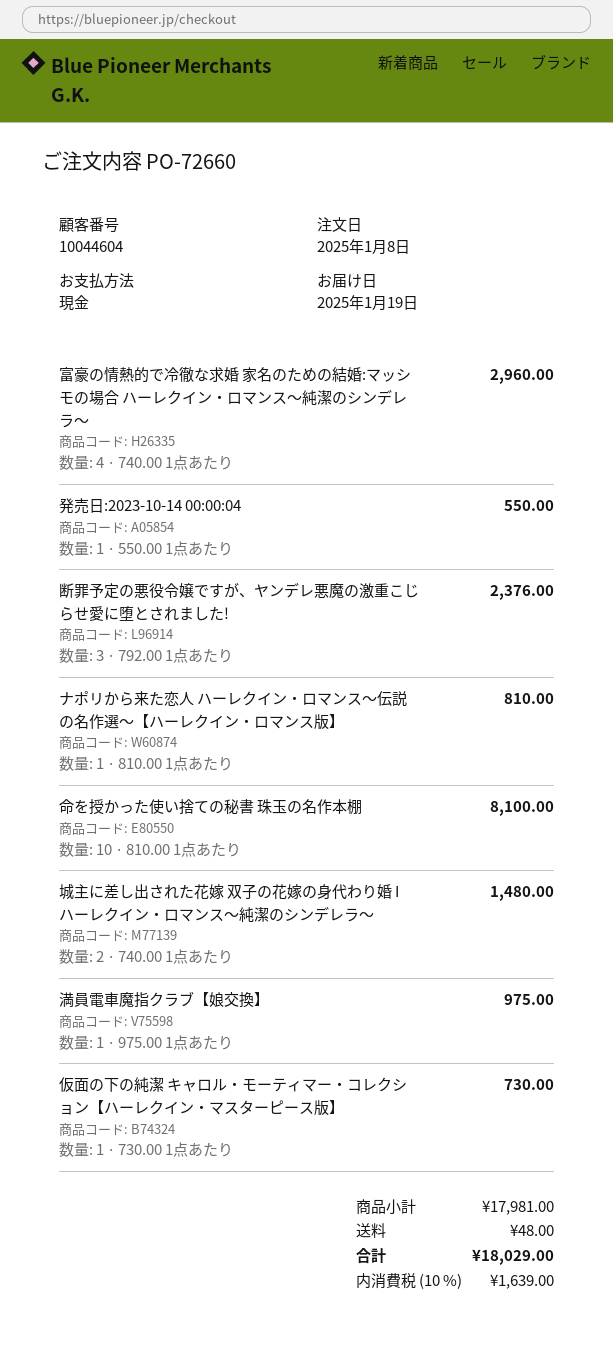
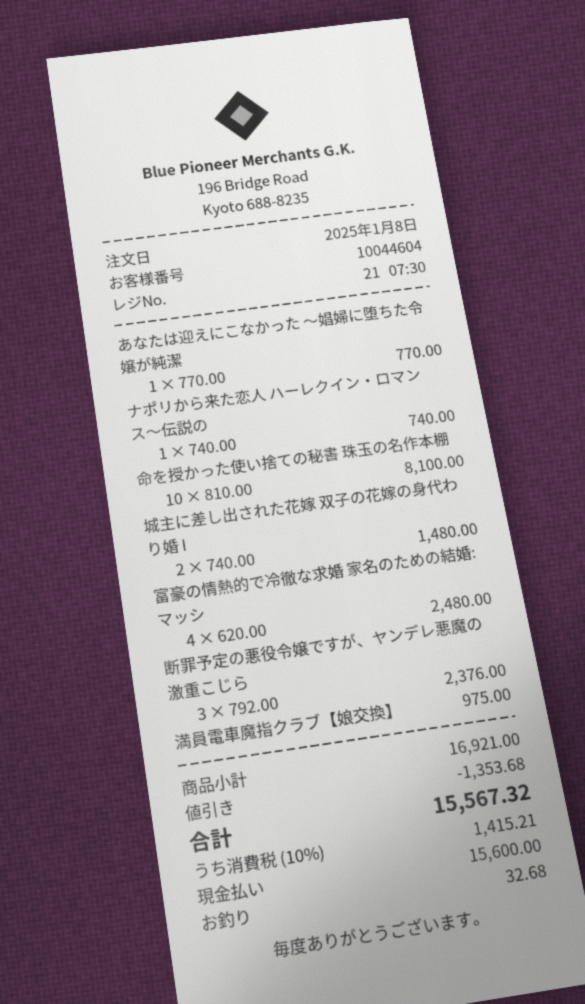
富豪の情熱的で冷徹な求婚 家名のための結婚:マッシモの場合 ハーレクイン・ロマンス〜純潔のシンデレラ〜: 4 x 740.00 = 2960.00 -> 4 x 620.00 = 2480.00
発売日:2023-10-14 00:00:04: 1 x 550.00 = 550.00 -> none
ナポリから来た恋人 ハーレクイン・ロマンス〜伝説の名作選〜【ハーレクイン・ロマンス版】: 1 x 810.00 = 810.00 -> 1 x 740.00 = 740.00
仮面の下の純潔 キャロル・モーティマー・コレクション【ハーレクイン・マスターピース版】: 1 x 730.00 = 730.00 -> none
あなたは迎えにこなかった 〜娼婦に堕ちた令嬢が純潔: none -> 1 x 770.00 = 770.00
subtotal: 17981.00 -> 16921.00
discount: none -> 1353.68
shipping: 48.00 -> none
tax: 10% = 1639.00 -> 10% = 1415.21
total: 18029.00 -> 15567.32

